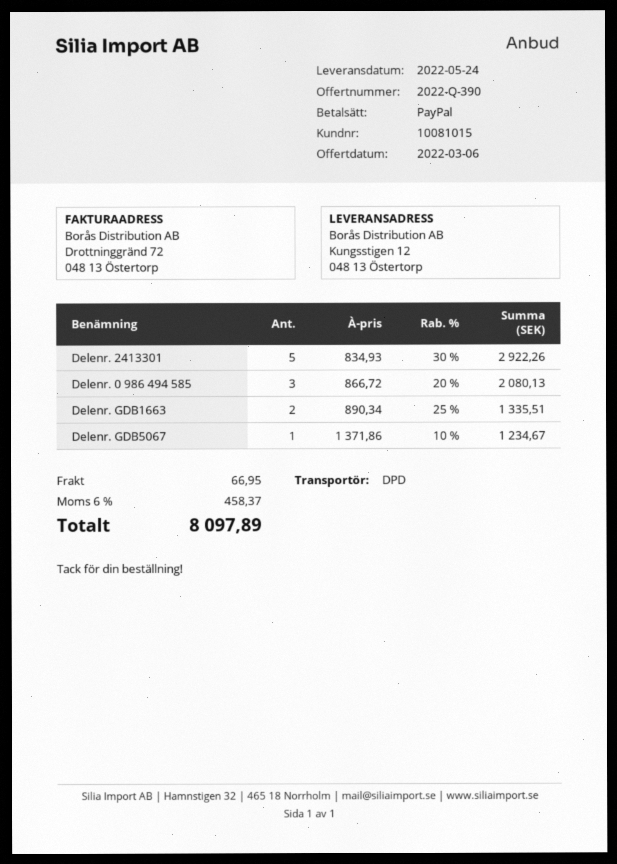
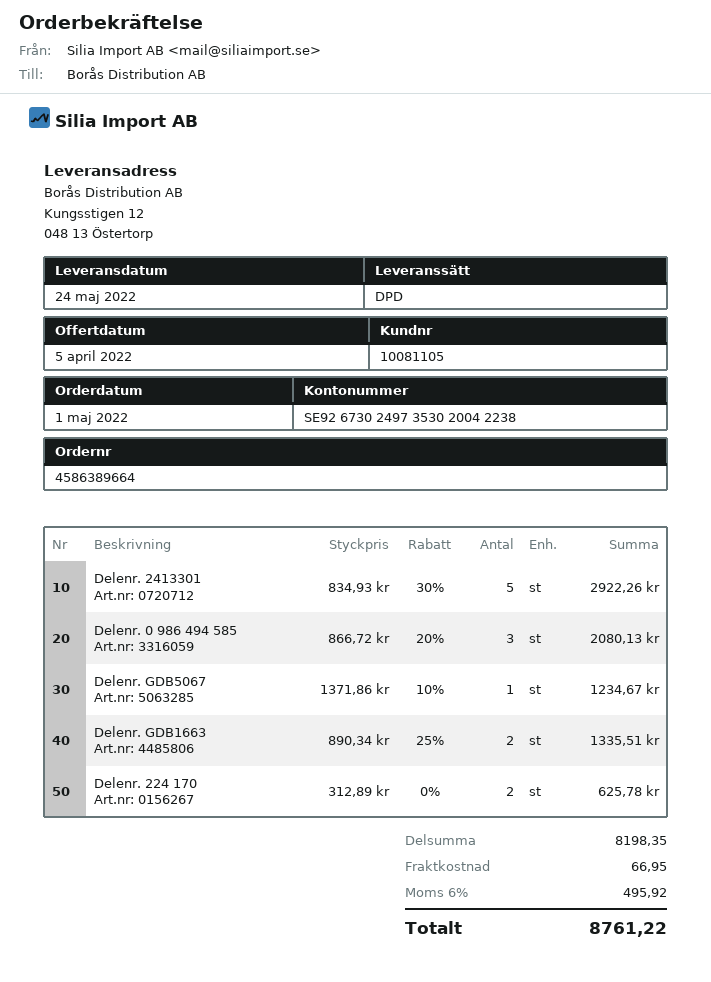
quote date: 2022-03-06 -> 2022-04-05
customer number: 10081015 -> 10081105
Delenr. 224 170: none -> 2 x 312.89 = 625.78
tax: 6% = 458.37 -> 6% = 495.92
total: 8097.89 -> 8761.22

